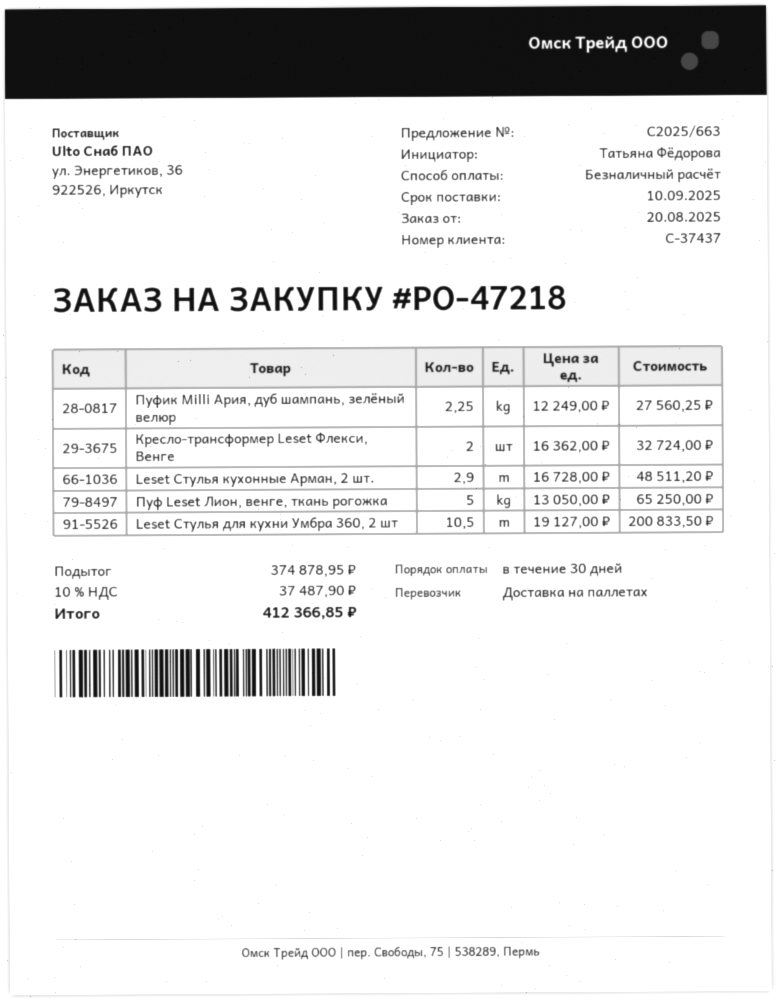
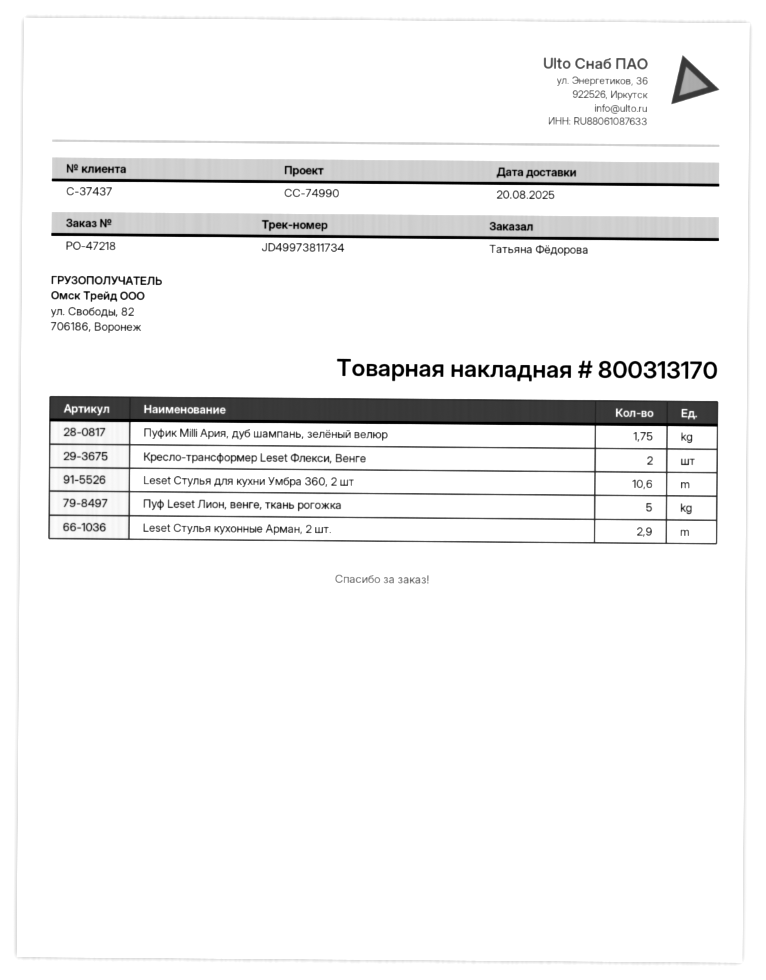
delivery date: 2025-09-10 -> 2025-08-20
Пуфик Milli Ария, дуб шампань, зелёный велюр: 2.25 -> 1.75
Leset Стулья для кухни Умбра 360, 2 шт: 10.5 -> 10.6

